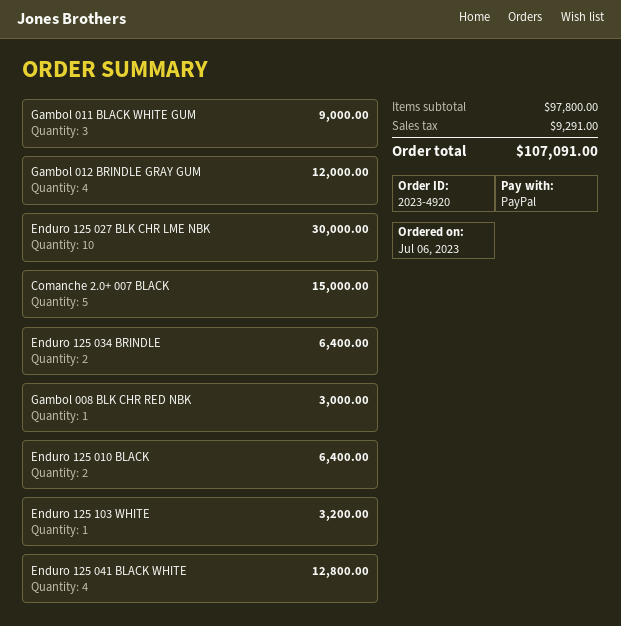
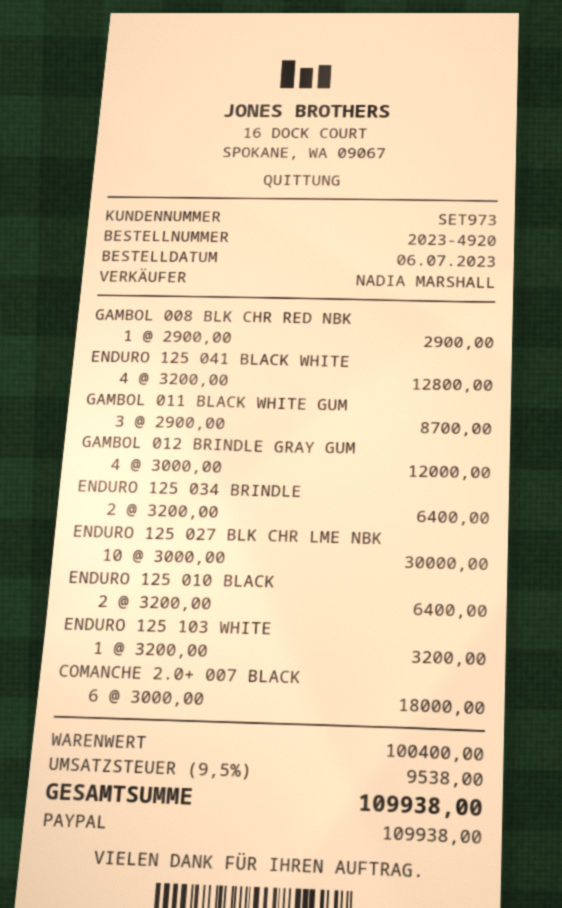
Gambol 011 BLACK WHITE GUM: 3 for 9000.00 -> 3 for 8700.00
Comanche 2.0+ 007 BLACK: 5 for 15000.00 -> 6 for 18000.00
Gambol 008 BLK CHR RED NBK: 1 for 3000.00 -> 1 for 2900.00
subtotal: 97800.00 -> 100400.00
tax: 9291.00 -> 9538.00
total: 107091.00 -> 109938.00

